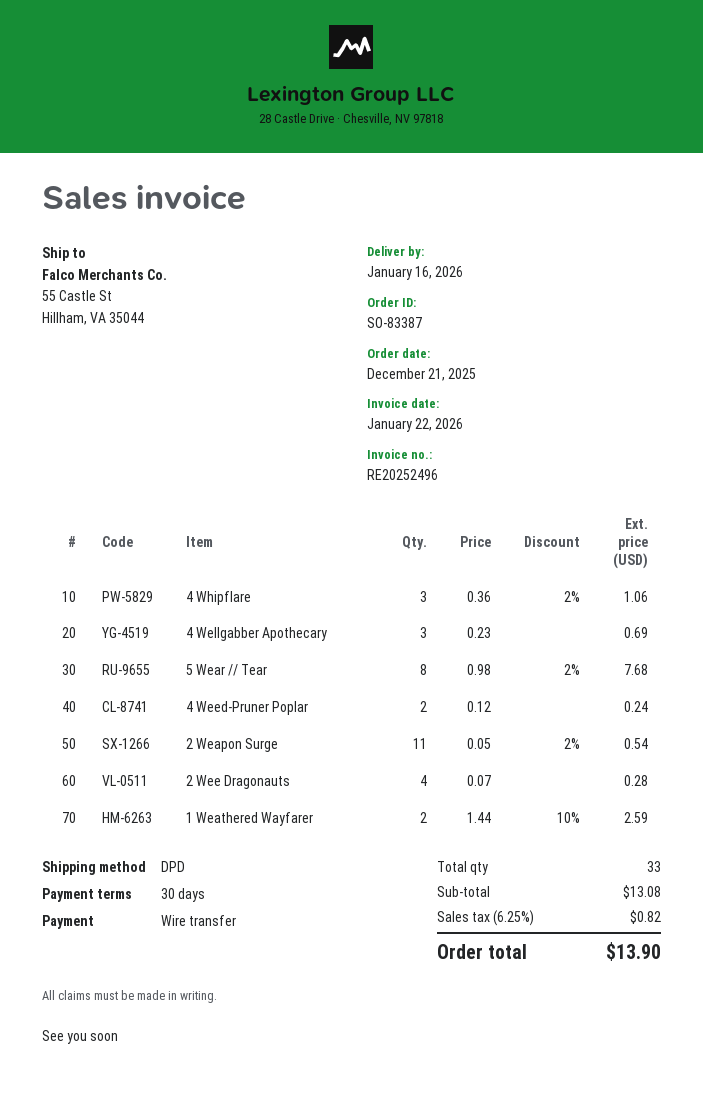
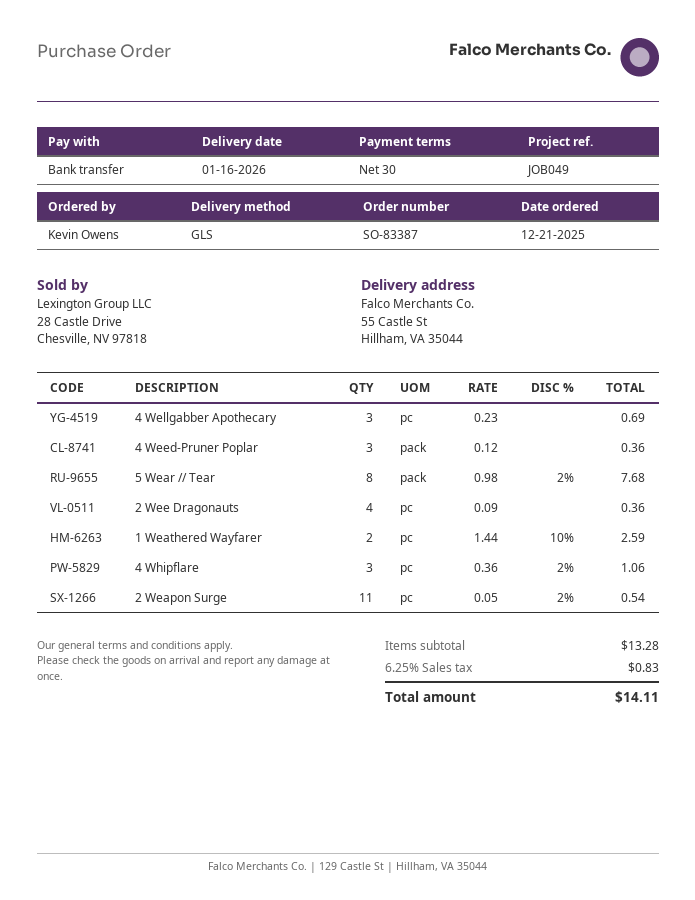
shipping method: DPD -> GLS
4 Weed-Pruner Poplar: 2 x 0.12 = 0.24 -> 3 x 0.12 = 0.36
2 Wee Dragonauts: 4 x 0.07 = 0.28 -> 4 x 0.09 = 0.36
subtotal: 13.08 -> 13.28
tax: 6.25% = 0.82 -> 6.25% = 0.83
total: 13.90 -> 14.11

